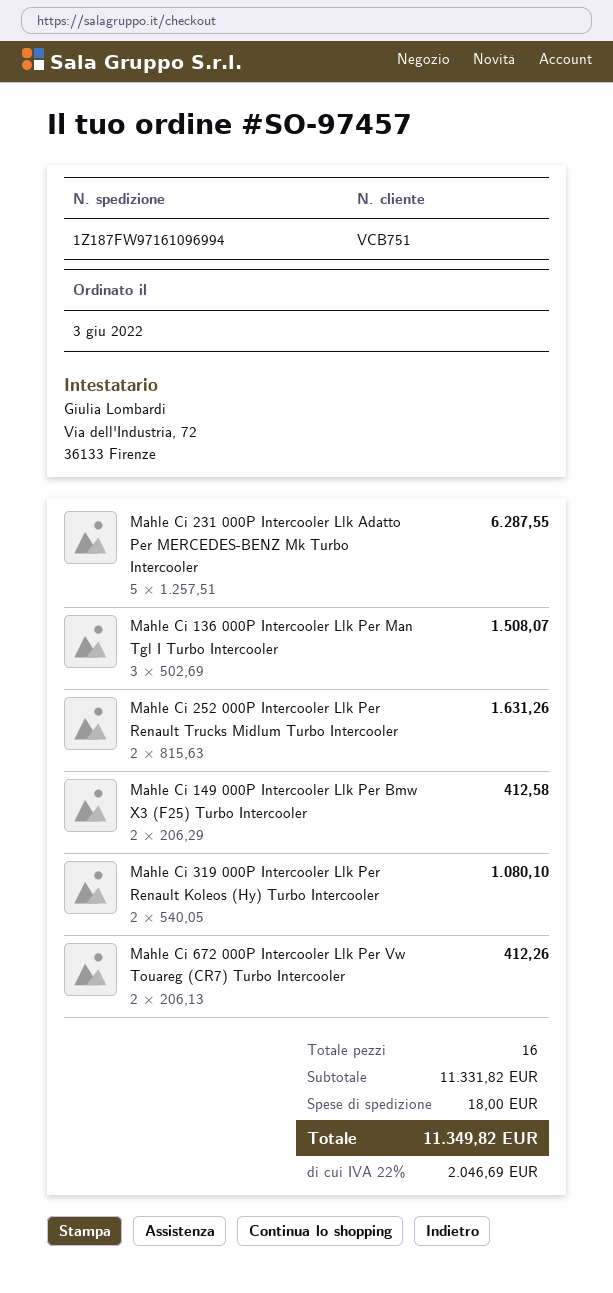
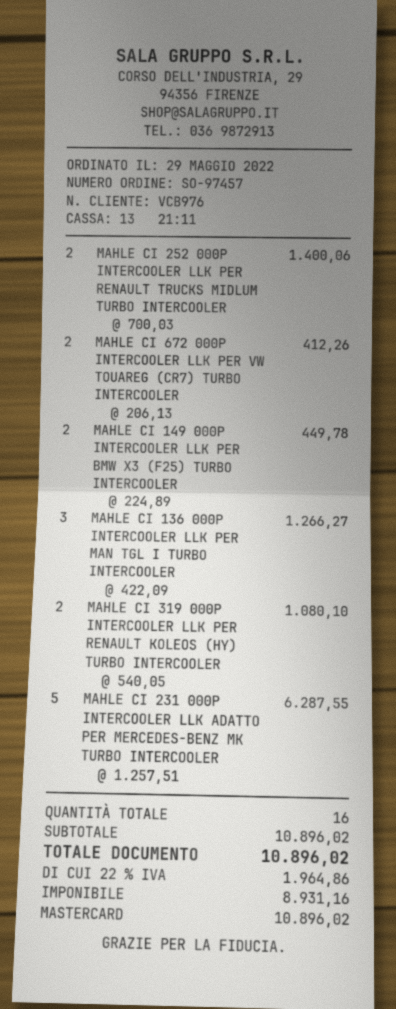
order date: 2022-06-03 -> 2022-05-29
customer number: VCB751 -> VCB976
Mahle Ci 136 000P Intercooler Llk Per Man Tgl I Turbo Intercooler: 3 x 502.69 = 1508.07 -> 3 x 422.09 = 1266.27
Mahle Ci 252 000P Intercooler Llk Per Renault Trucks Midlum Turbo Intercooler: 2 x 815.63 = 1631.26 -> 2 x 700.03 = 1400.06
Mahle Ci 149 000P Intercooler Llk Per Bmw X3 (F25) Turbo Intercooler: 2 x 206.29 = 412.58 -> 2 x 224.89 = 449.78
subtotal: 11331.82 -> 10896.02
shipping: 18.00 -> none
tax: 22% = 2046.69 -> 22% = 1964.86
total: 11349.82 -> 10896.02

